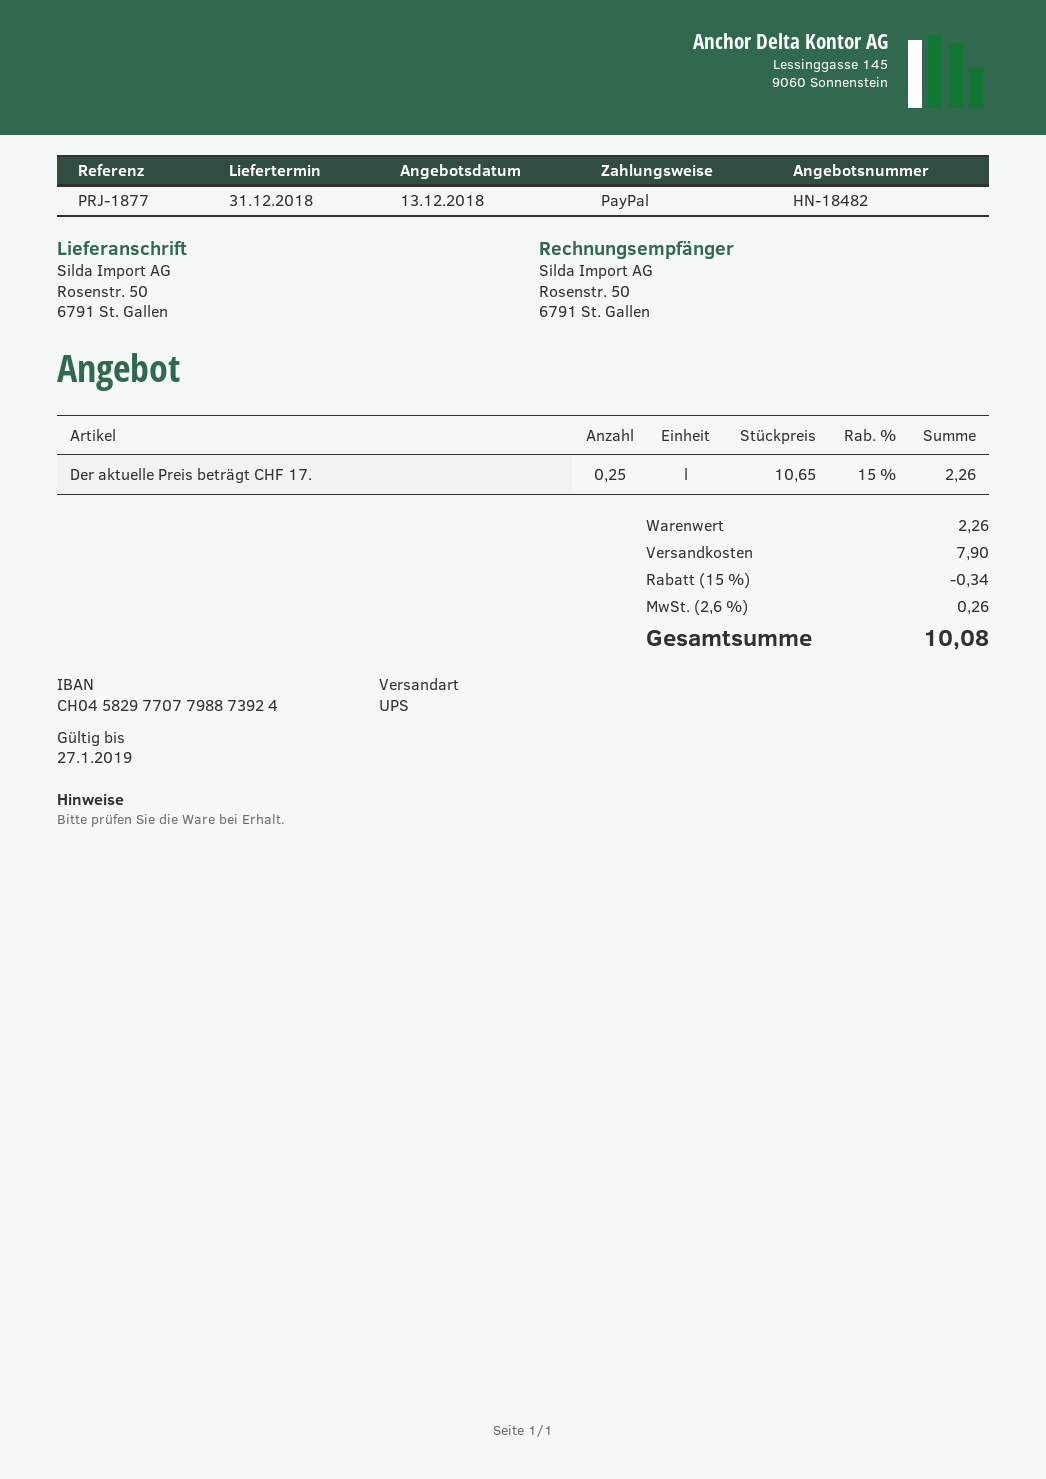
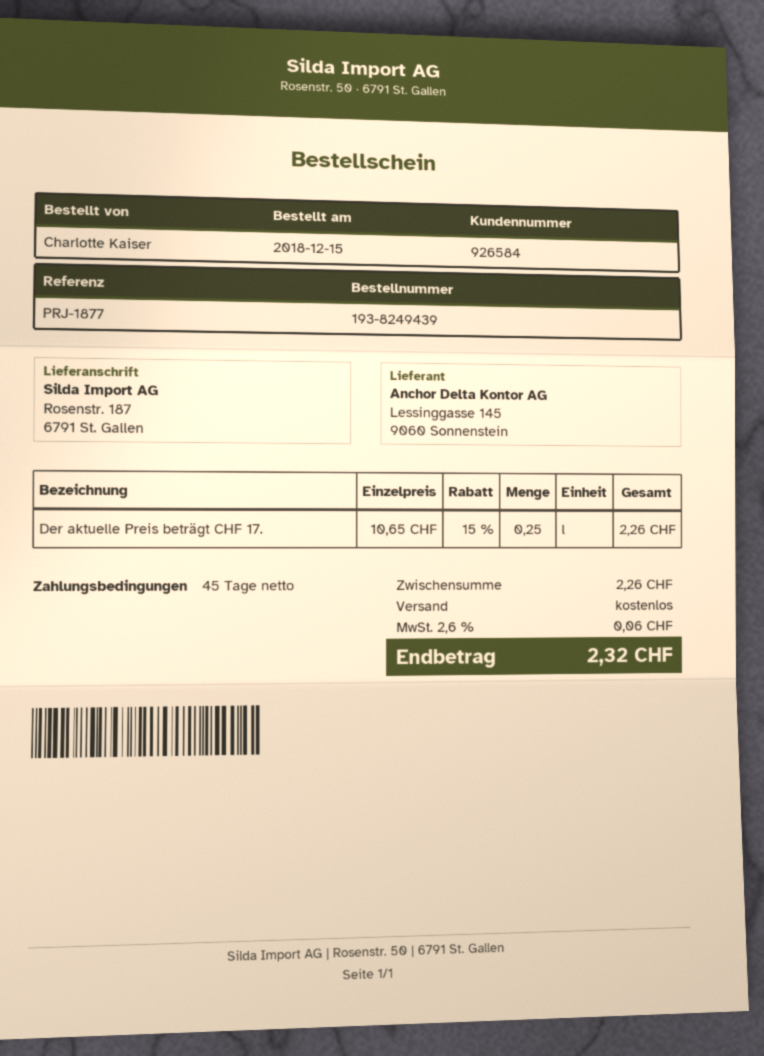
ship to: Rosenstr. 50, 6791 St. Gallen -> Rosenstr. 187, 6791 St. Gallen
discount: 15% = 0.34 -> none
shipping: 7.90 -> 0.00
tax: 2.6% = 0.26 -> 2.6% = 0.06
total: 10.08 -> 2.32

